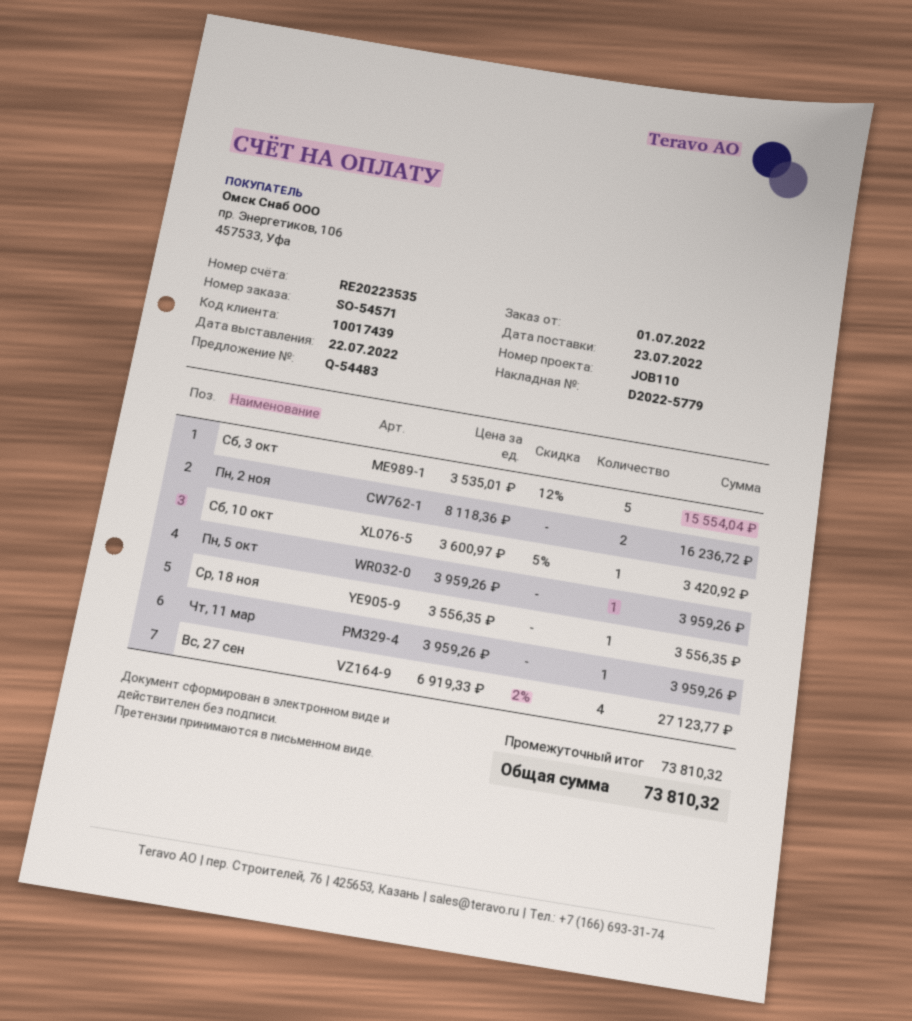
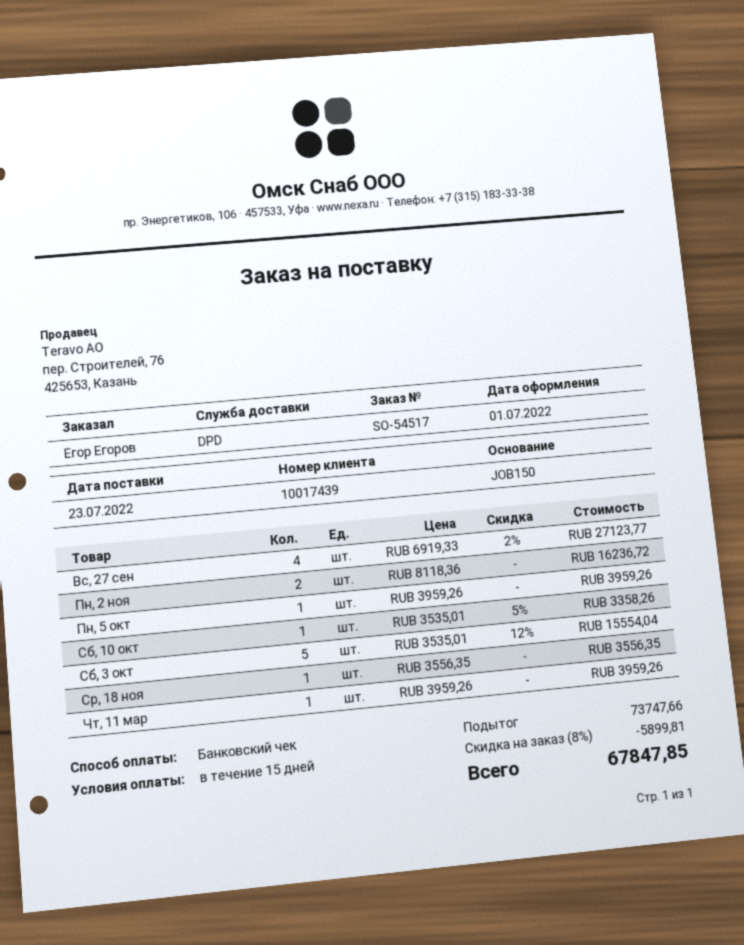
order number: SO-54571 -> SO-54517
reference: JOB110 -> JOB150
Сб, 10 окт: 1 x 3600.97 - 5% = 3420.92 -> 1 x 3535.01 - 5% = 3358.26
subtotal: 73810.32 -> 73747.66
discount: none -> 8% = 5899.81
total: 73810.32 -> 67847.85

